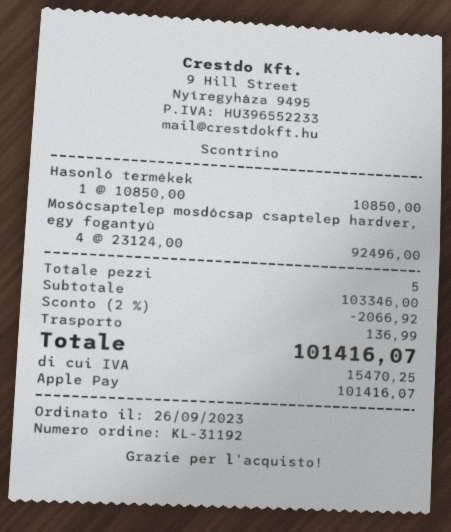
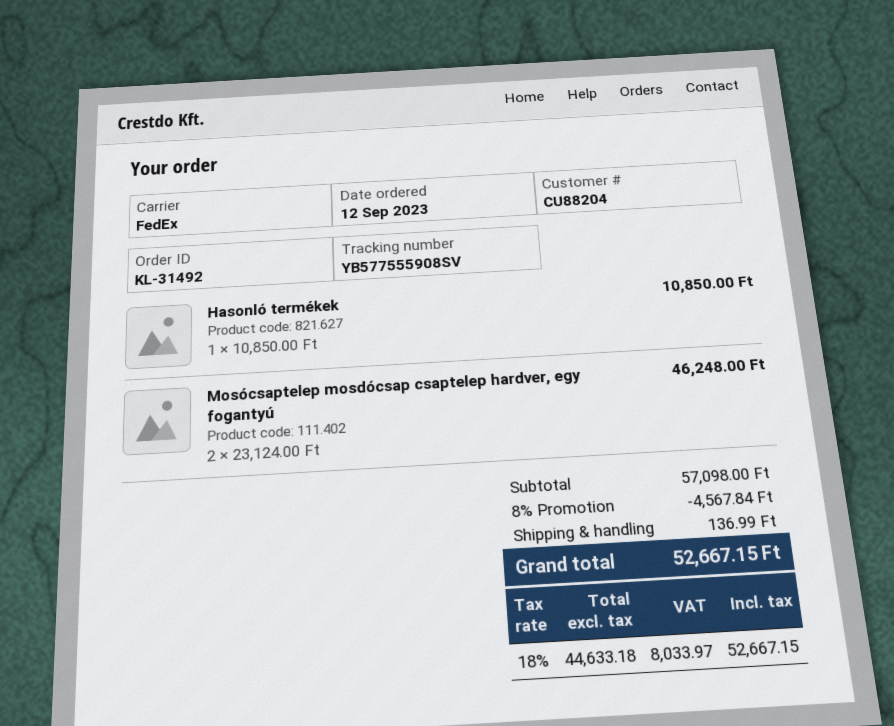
order number: KL-31192 -> KL-31492
order date: 2023-09-26 -> 2023-09-12
Mosócsaptelep mosdócsap csaptelep hardver, egy fogantyú: 4 x 23124.00 = 92496.00 -> 2 x 23124.00 = 46248.00
subtotal: 103346.00 -> 57098.00
discount: 2% = 2066.92 -> 8% = 4567.84
tax: 15470.25 -> 8033.97
total: 101416.07 -> 52667.15

